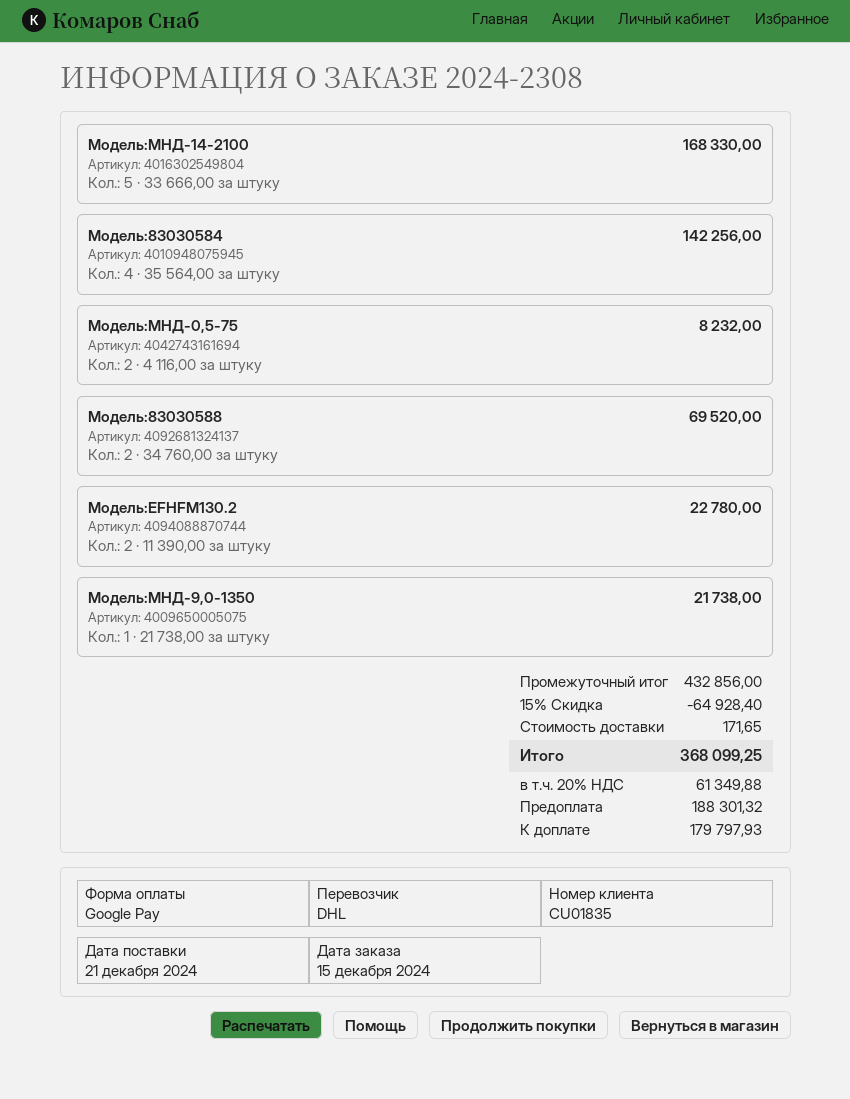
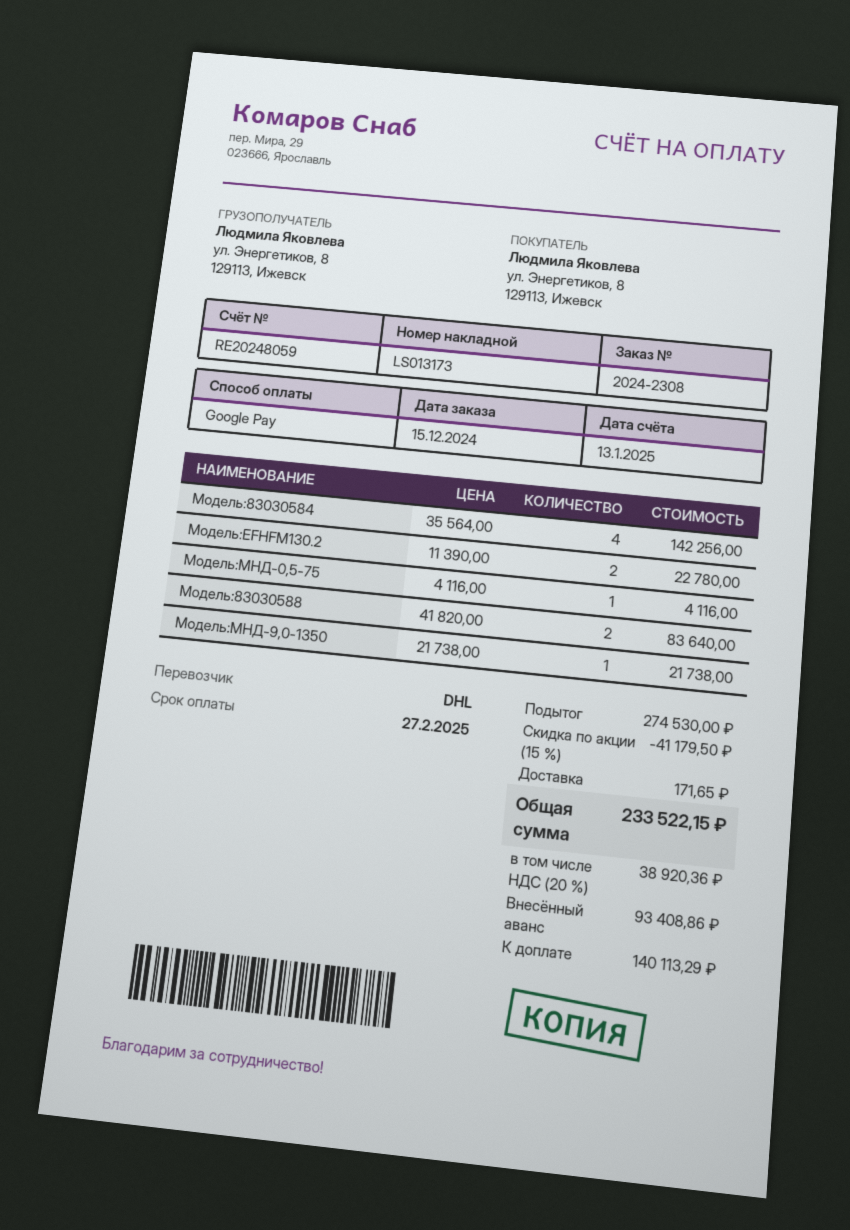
Модель:МНД-14-2100: 5 x 33666.00 = 168330.00 -> none
Модель:МНД-0,5-75: 2 x 4116.00 = 8232.00 -> 1 x 4116.00 = 4116.00
Модель:83030588: 2 x 34760.00 = 69520.00 -> 2 x 41820.00 = 83640.00
subtotal: 432856.00 -> 274530.00
discount: 15% = 64928.40 -> 15% = 41179.50
tax: 20% = 61349.88 -> 20% = 38920.36
total: 368099.25 -> 233522.15
deposit: 188301.32 -> 93408.86
balance: 179797.93 -> 140113.29

